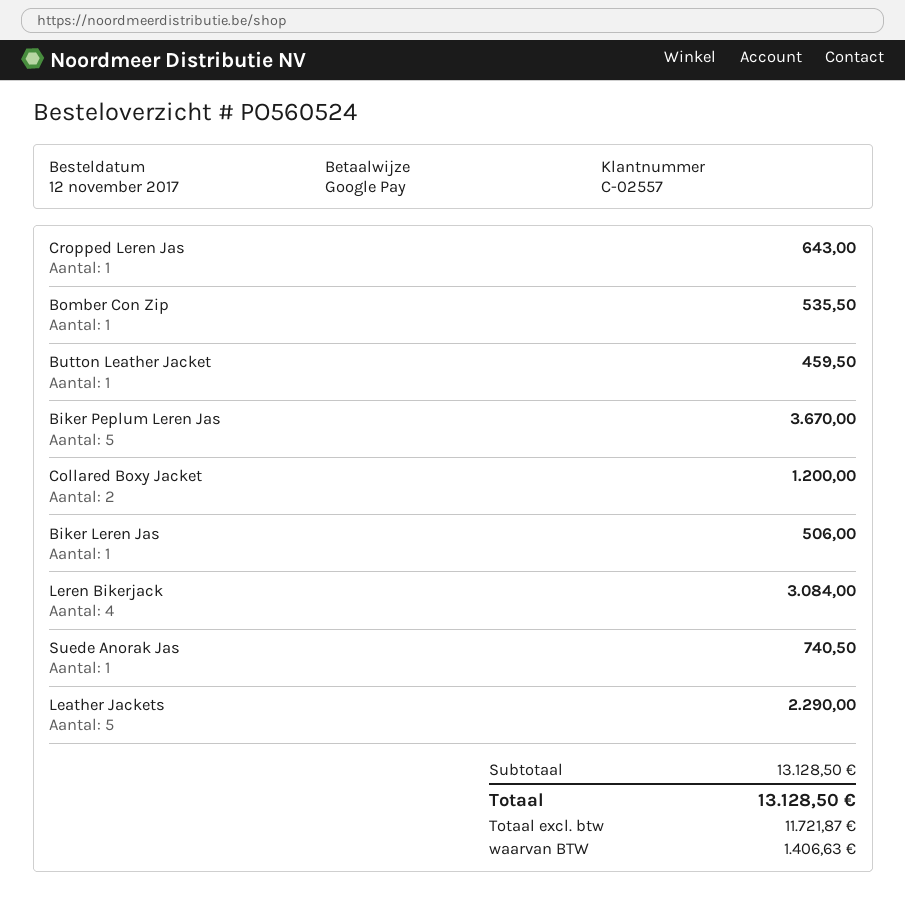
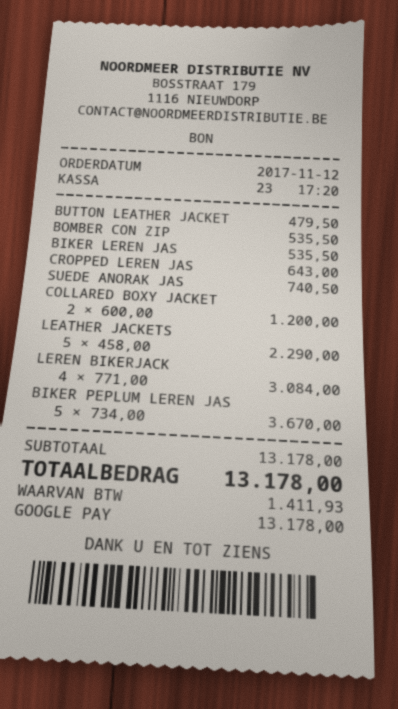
Button Leather Jacket: 1 for 459.50 -> 1 for 479.50
Biker Leren Jas: 1 for 506.00 -> 1 for 535.50
subtotal: 13128.50 -> 13178.00
tax: 1406.63 -> 1411.93
total: 13128.50 -> 13178.00

